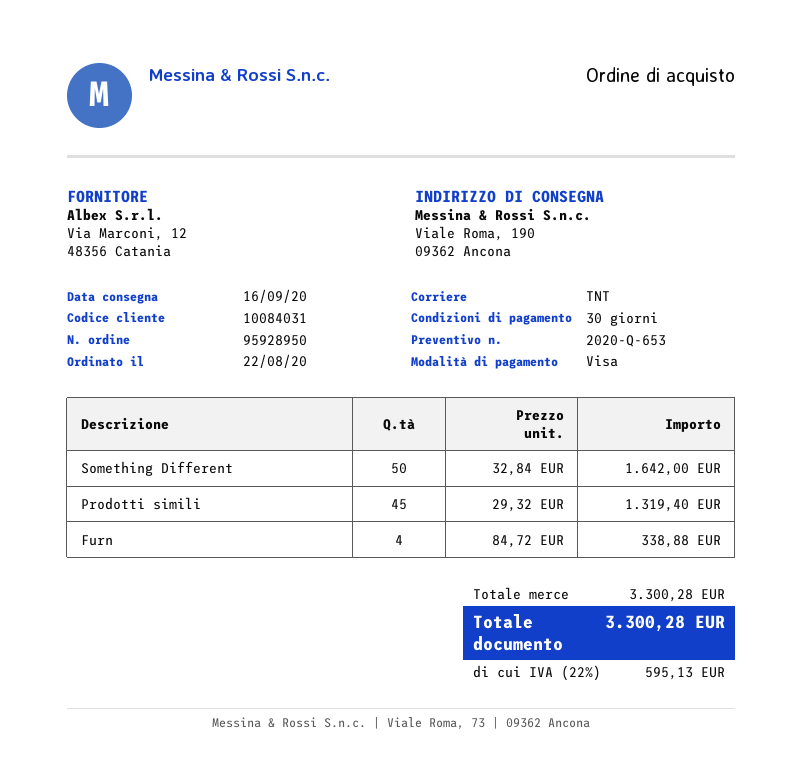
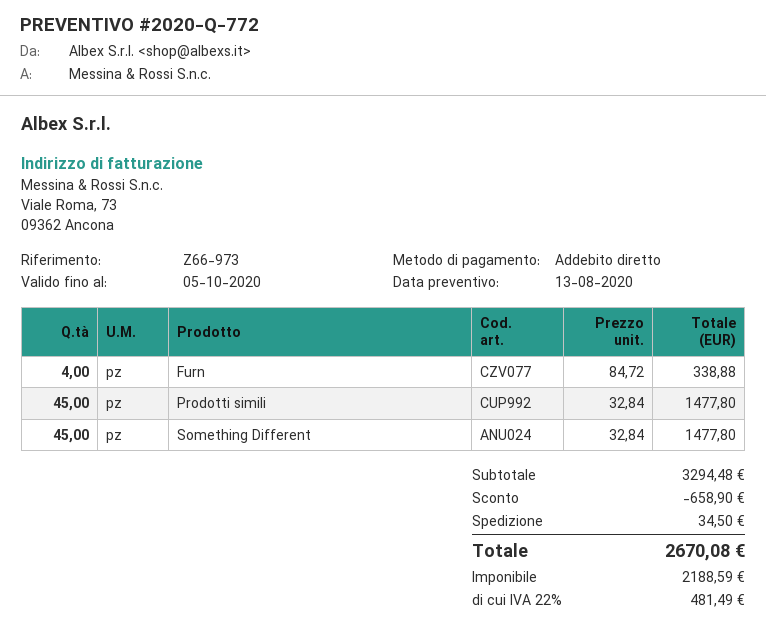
quote number: 2020-Q-653 -> 2020-Q-772
payment method: Visa -> direct debit
Something Different: 50 x 32.84 = 1642.00 -> 45 x 32.84 = 1477.80
Prodotti simili: 45 x 29.32 = 1319.40 -> 45 x 32.84 = 1477.80
subtotal: 3300.28 -> 3294.48
discount: none -> 658.90
shipping: none -> 34.50
tax: 22% = 595.13 -> 22% = 481.49
total: 3300.28 -> 2670.08

